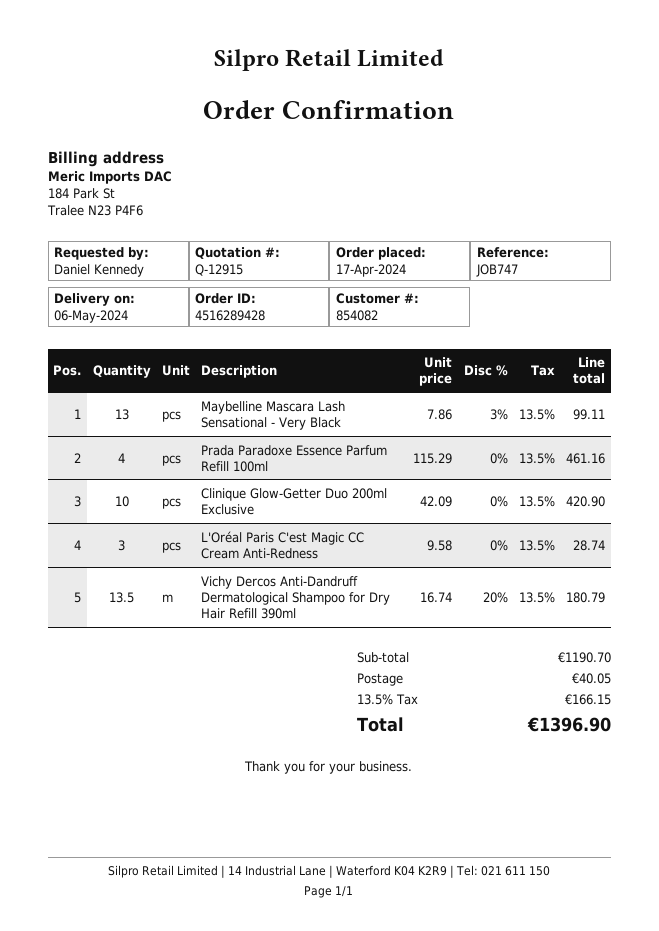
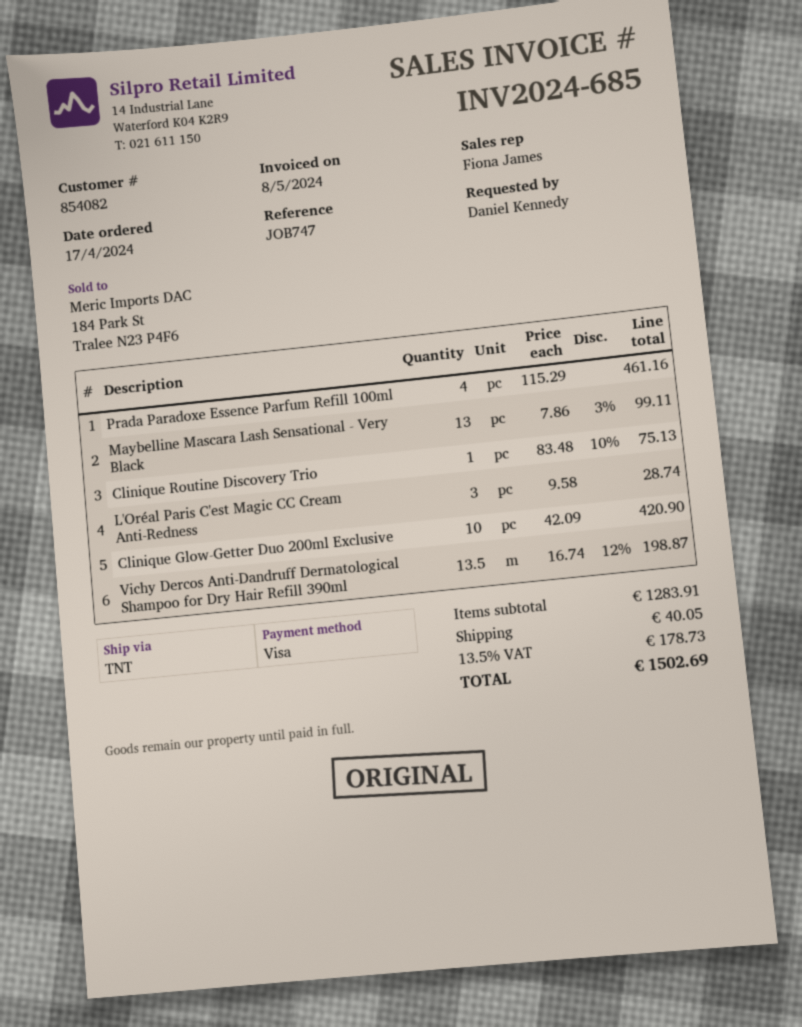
Vichy Dercos Anti-Dandruff Dermatological Shampoo for Dry Hair Refill 390ml: 13.5 x 16.74 - 20% = 180.79 -> 13.5 x 16.74 - 12% = 198.87
Clinique Routine Discovery Trio: none -> 1 x 83.48 - 10% = 75.13
subtotal: 1190.70 -> 1283.91
tax: 13.5% = 166.15 -> 13.5% = 178.73
total: 1396.90 -> 1502.69

